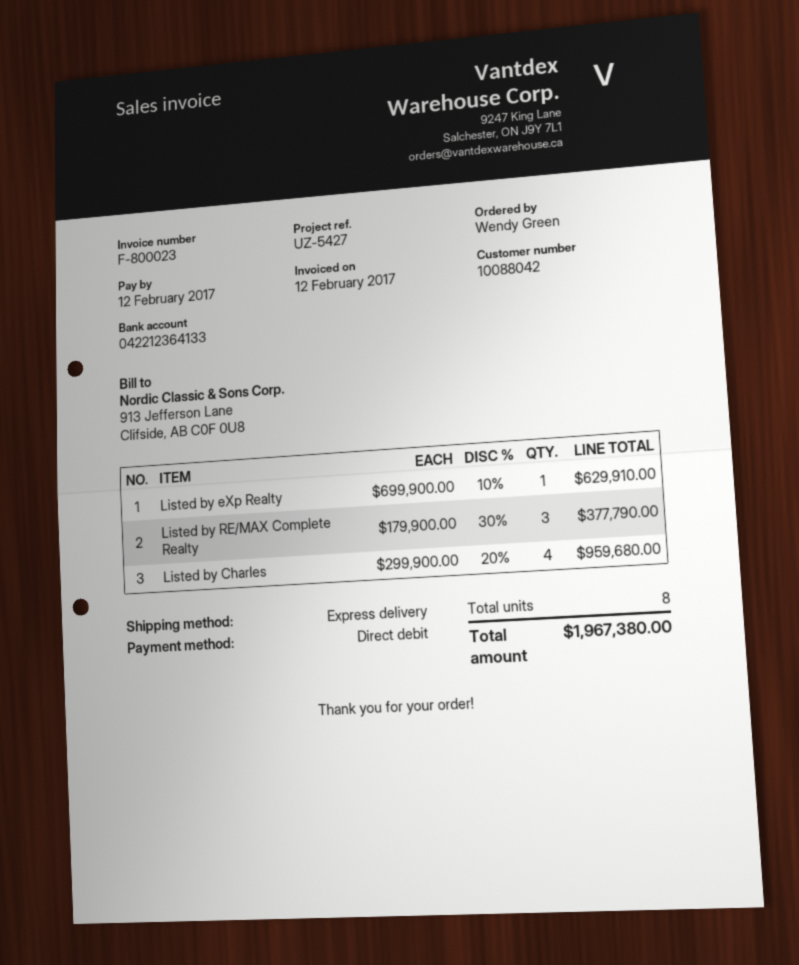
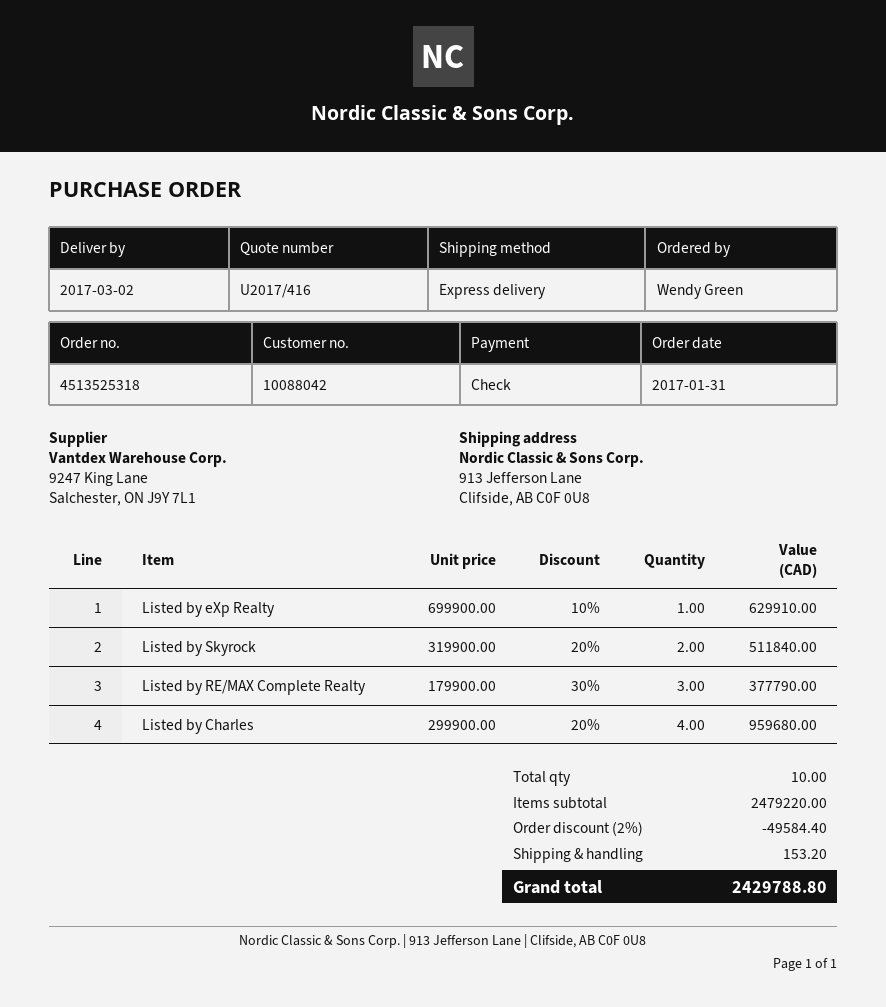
payment method: direct debit -> cheque
Listed by Skyrock: none -> 2 x 319900.00 - 20% = 511840.00
total quantity: 8 -> 10
discount: none -> 2% = 49584.40
shipping: none -> 153.20
total: 1967380.00 -> 2429788.80

